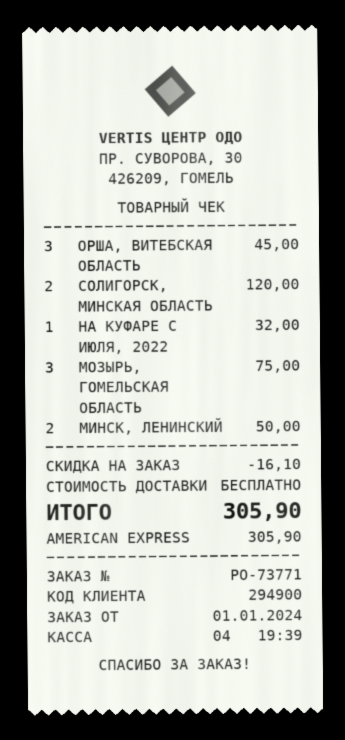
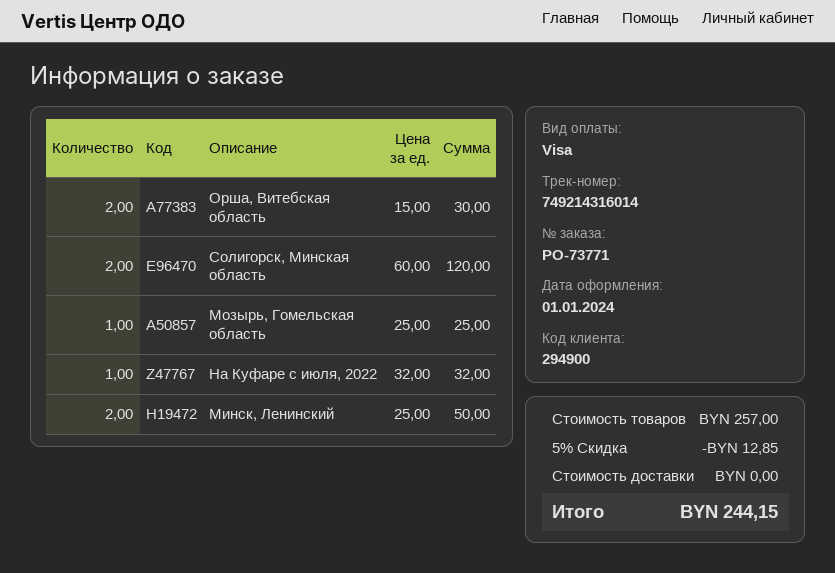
payment method: American Express -> Visa
ОРША, ВИТЕБСКАЯ ОБЛАСТЬ: 3 for 45.00 -> 2 for 30.00
МОЗЫРЬ, ГОМЕЛЬСКАЯ ОБЛАСТЬ: 3 for 75.00 -> 1 for 25.00
discount: 16.10 -> 12.85
total: 305.90 -> 244.15

